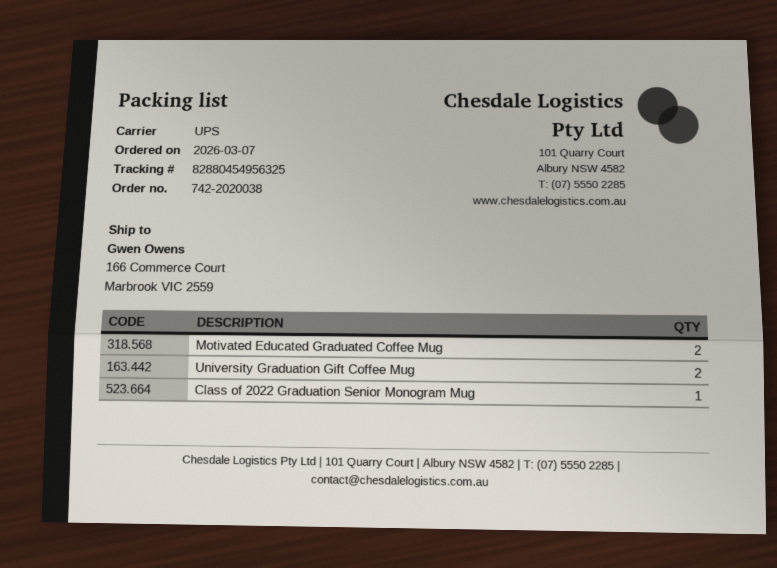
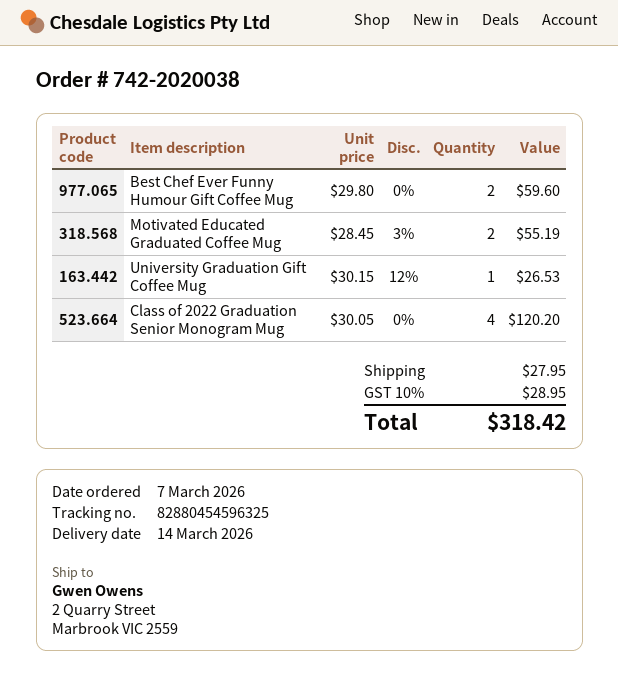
tracking number: 82880454956325 -> 82880454596325
ship to: 166 Commerce Court, Marbrook VIC 2559 -> 2 Quarry Street, Marbrook VIC 2559
University Graduation Gift Coffee Mug: 2 -> 1
Class of 2022 Graduation Senior Monogram Mug: 1 -> 4
Best Chef Ever Funny Humour Gift Coffee Mug: none -> 2

